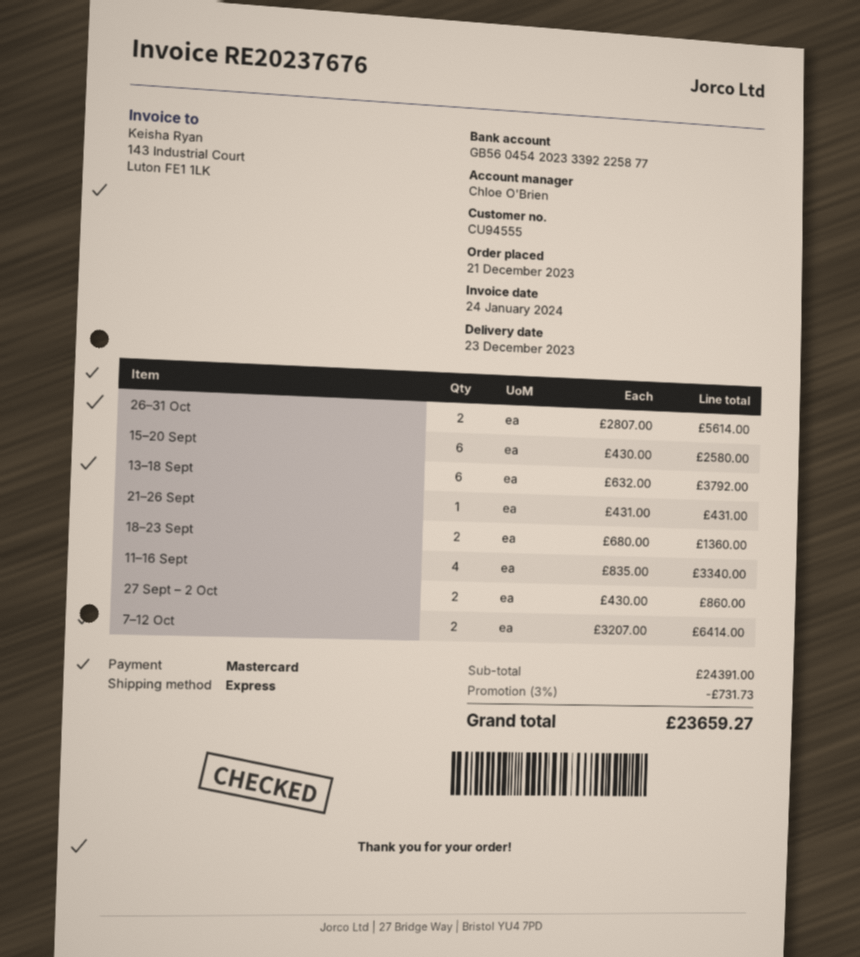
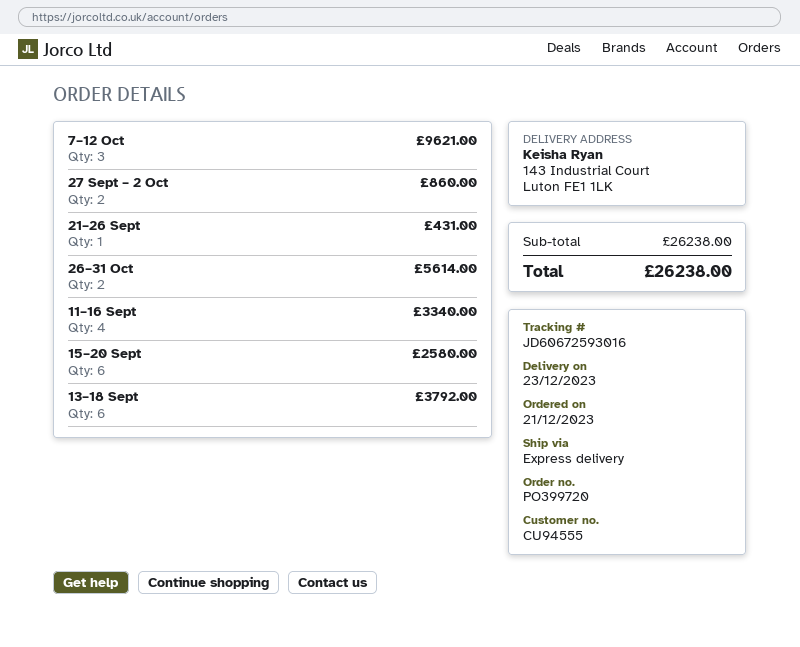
18–23 Sept: 2 for 1360.00 -> none
7–12 Oct: 2 for 6414.00 -> 3 for 9621.00
subtotal: 24391.00 -> 26238.00
discount: 3% = 731.73 -> none
total: 23659.27 -> 26238.00

